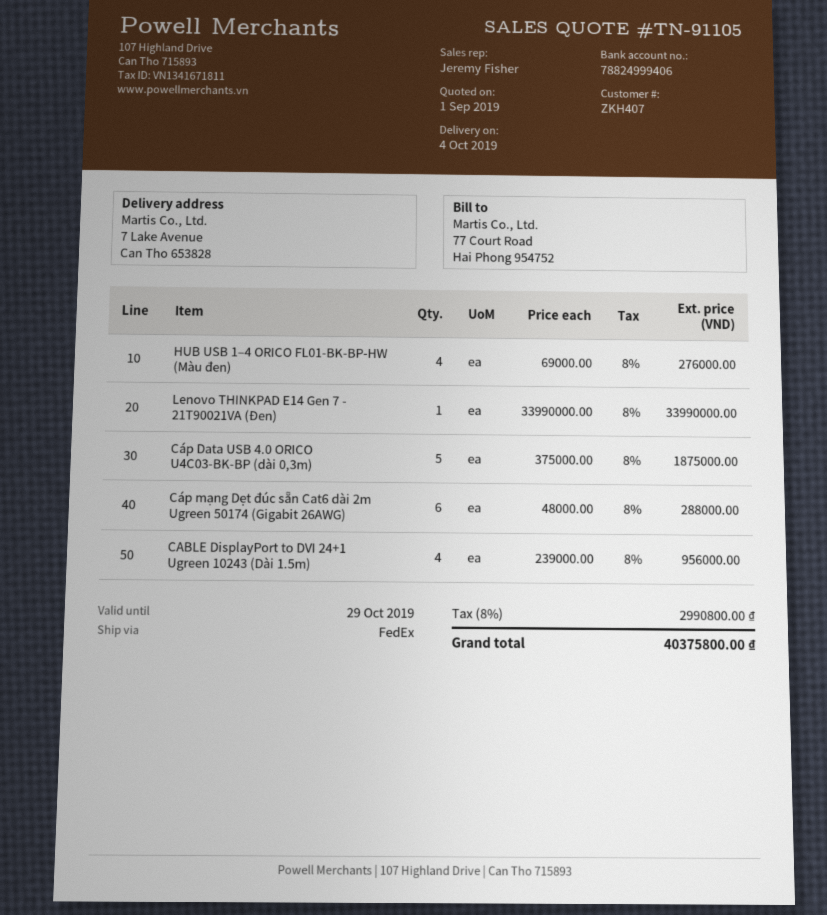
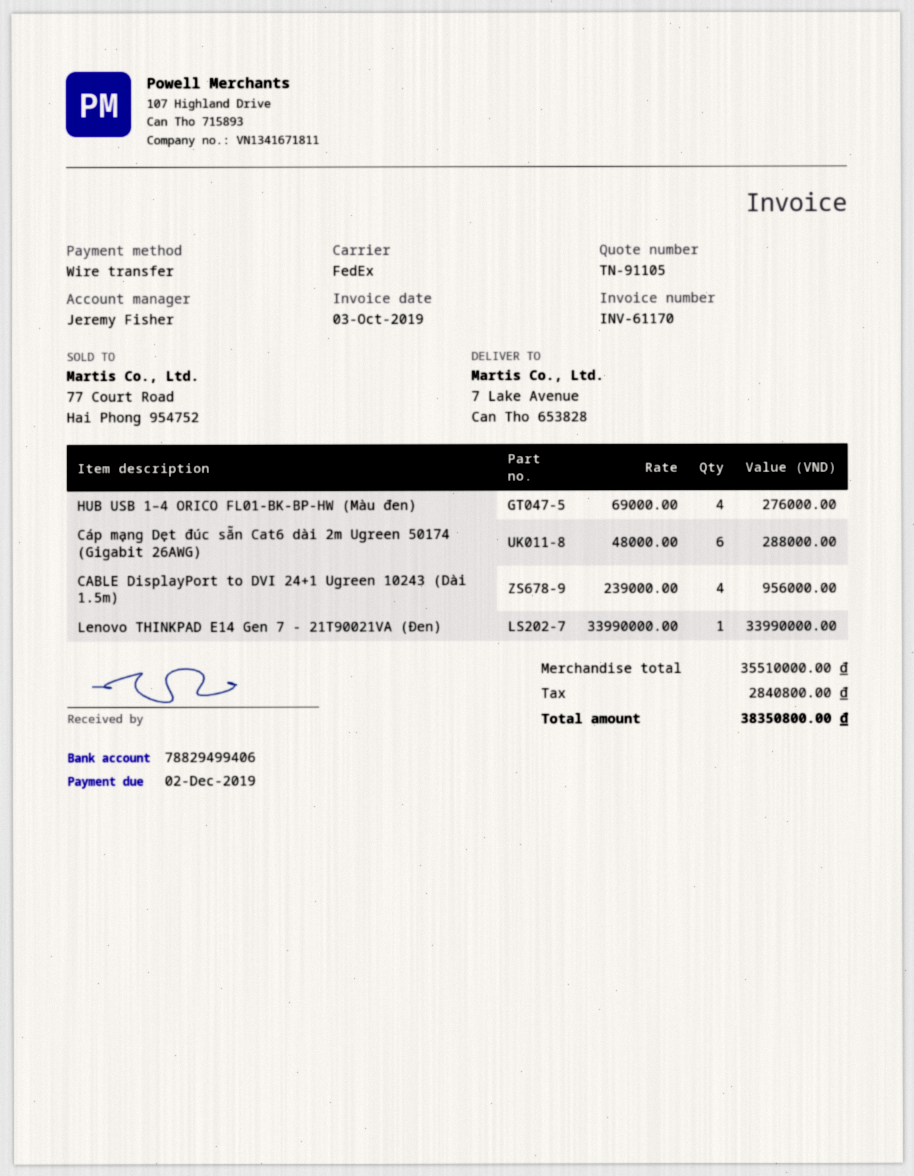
bank account: 78824999406 -> 78829499406
Cáp Data USB 4.0 ORICO U4C03-BK-BP (dài 0,3m): 5 x 375000.00 = 1875000.00 -> none
tax: 2990800.00 -> 2840800.00
total: 40375800.00 -> 38350800.00

